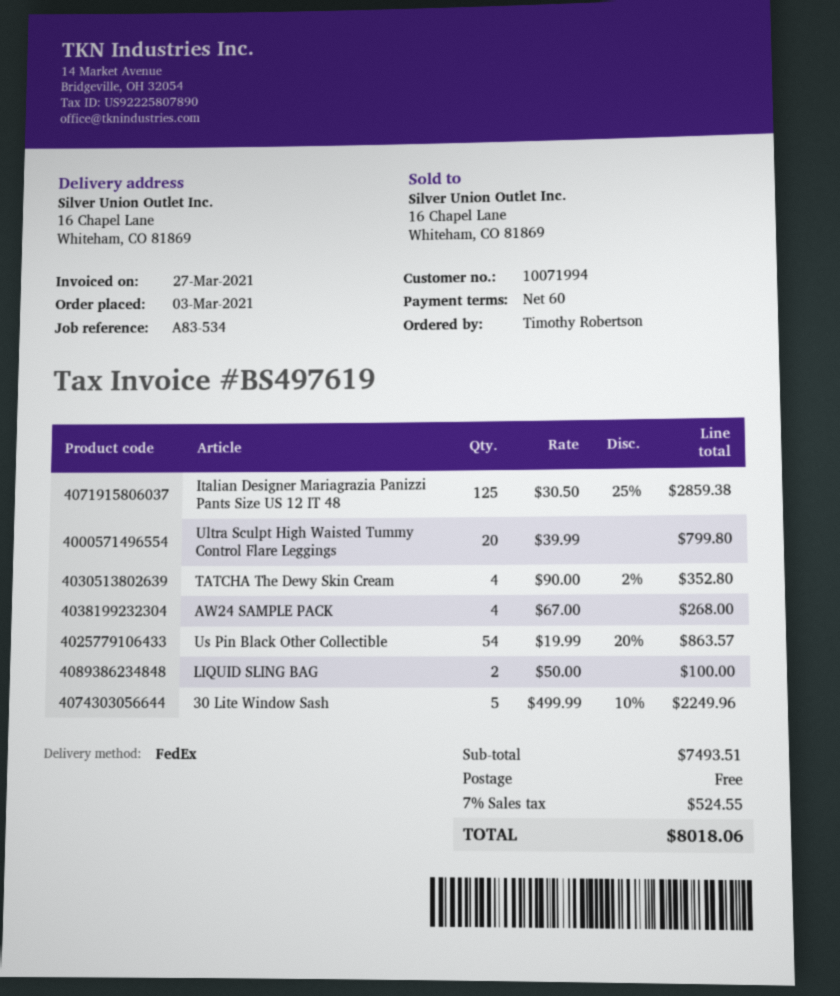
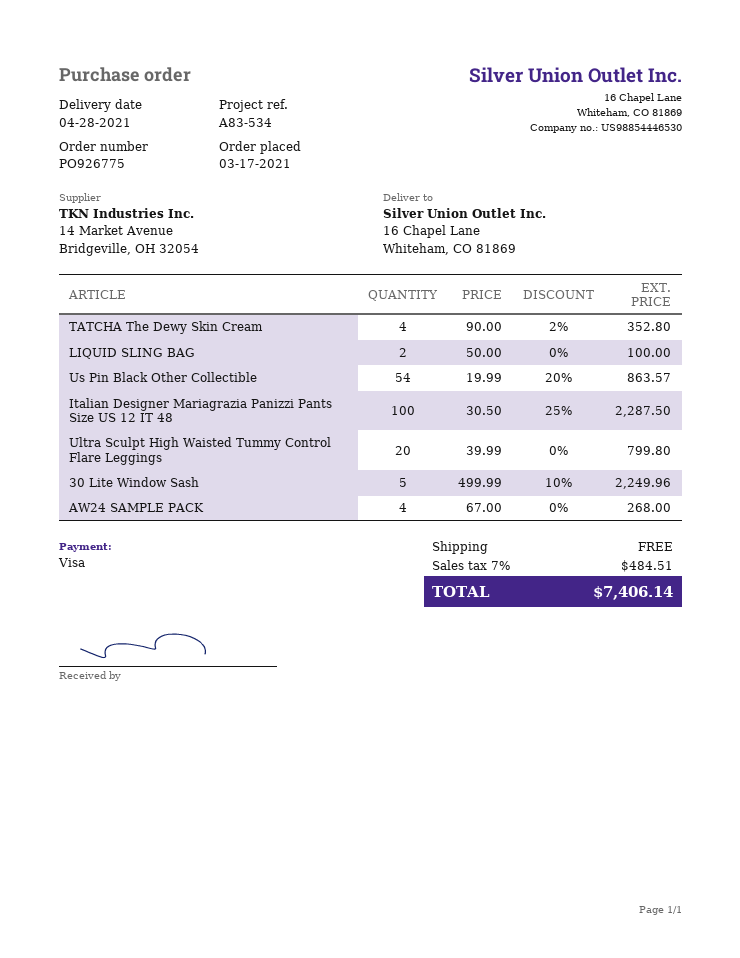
order date: 2021-03-03 -> 2021-03-17
Italian Designer Mariagrazia Panizzi Pants Size US 12 IT 48: 125 x 30.50 - 25% = 2859.38 -> 100 x 30.50 - 25% = 2287.50
tax: 7% = 524.55 -> 7% = 484.51
total: 8018.06 -> 7406.14

